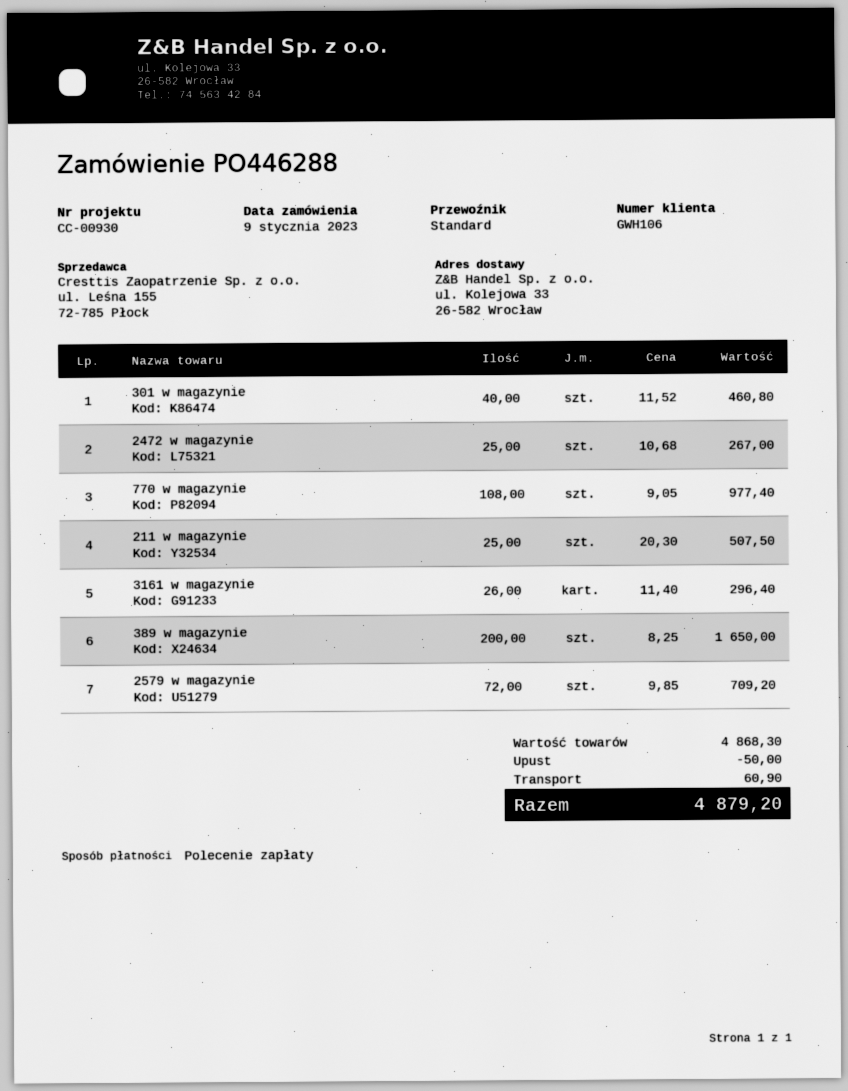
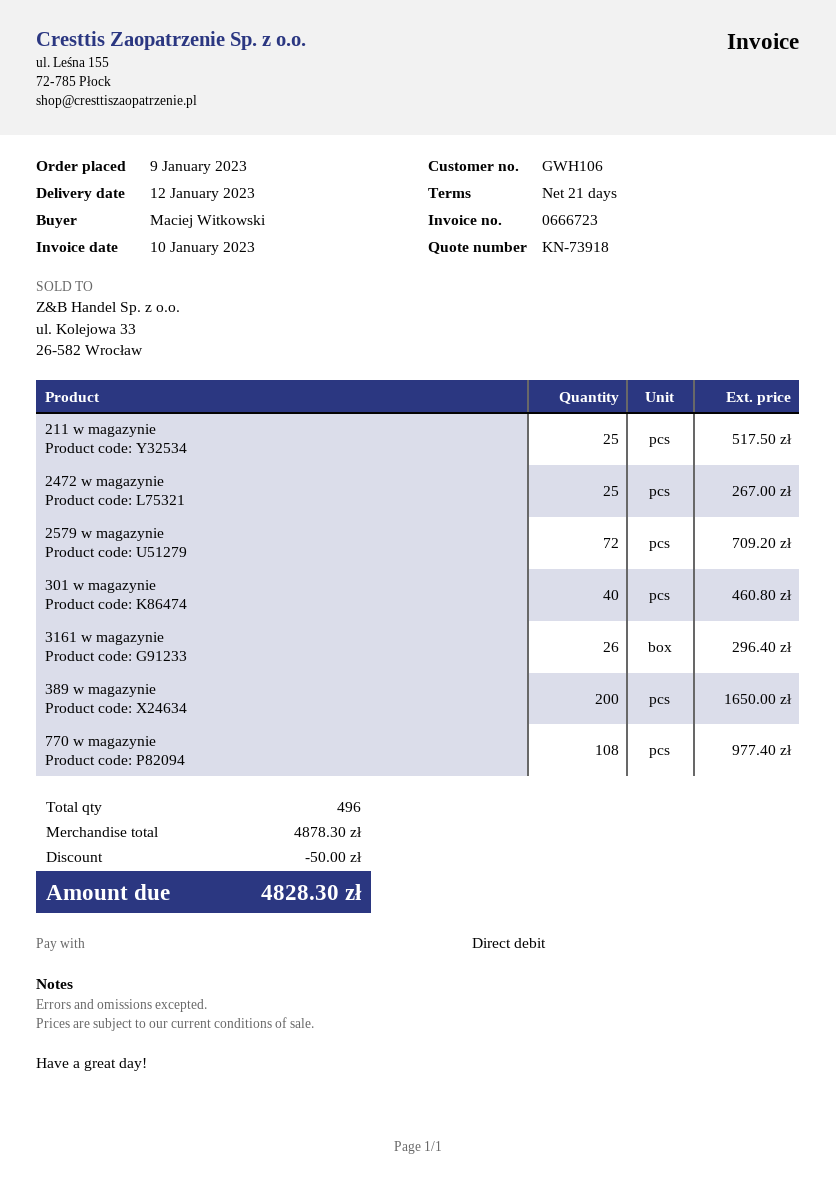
211 w magazynie: 25 for 507.50 -> 25 for 517.50
subtotal: 4868.30 -> 4878.30
shipping: 60.90 -> none
total: 4879.20 -> 4828.30

